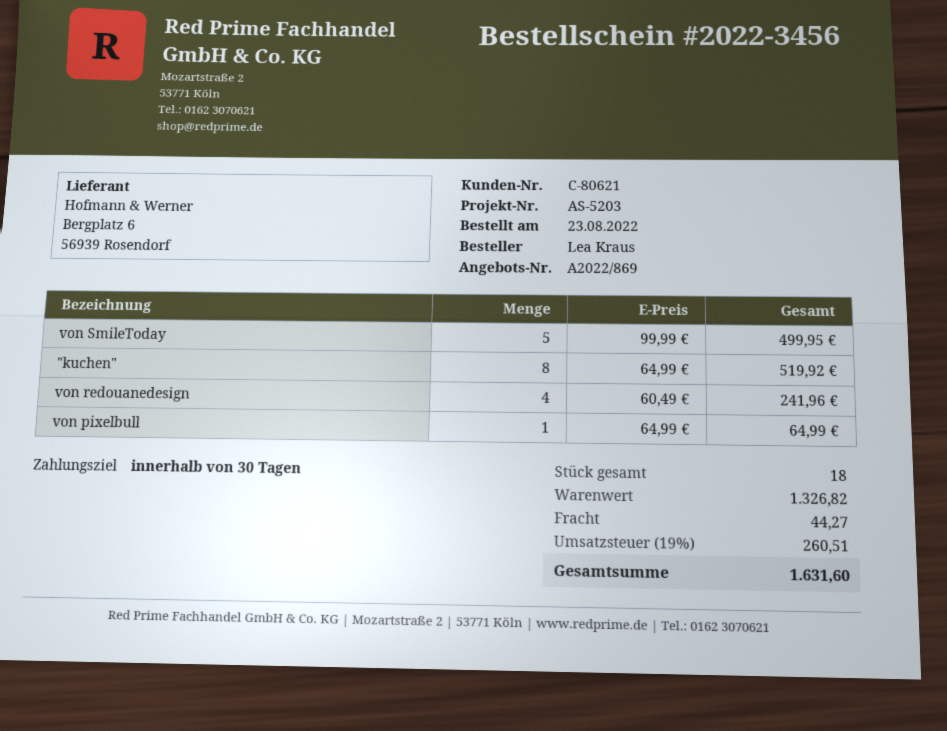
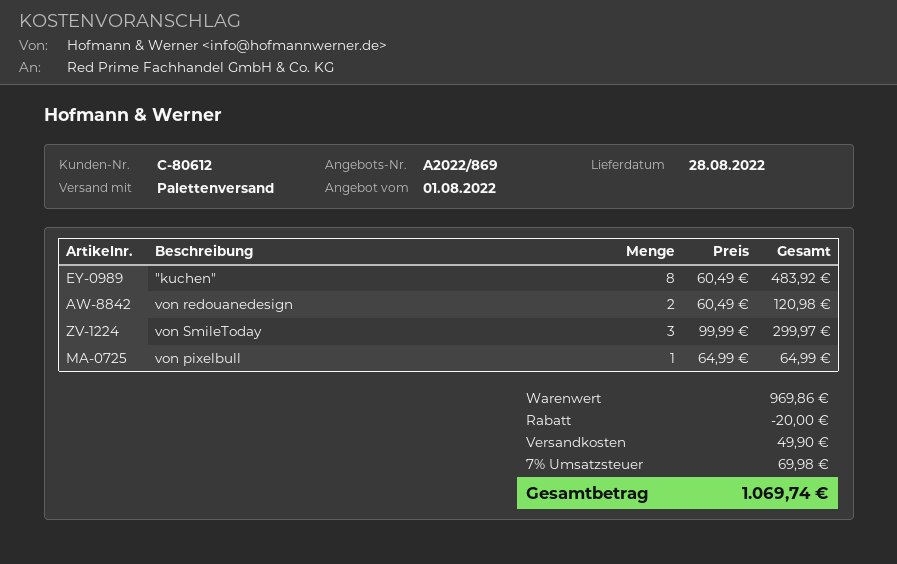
customer number: C-80621 -> C-80612
von SmileToday: 5 x 99.99 = 499.95 -> 3 x 99.99 = 299.97
"kuchen": 8 x 64.99 = 519.92 -> 8 x 60.49 = 483.92
von redouanedesign: 4 x 60.49 = 241.96 -> 2 x 60.49 = 120.98
subtotal: 1326.82 -> 969.86
discount: none -> 20.00
shipping: 44.27 -> 49.90
tax: 19% = 260.51 -> 7% = 69.98
total: 1631.60 -> 1069.74

